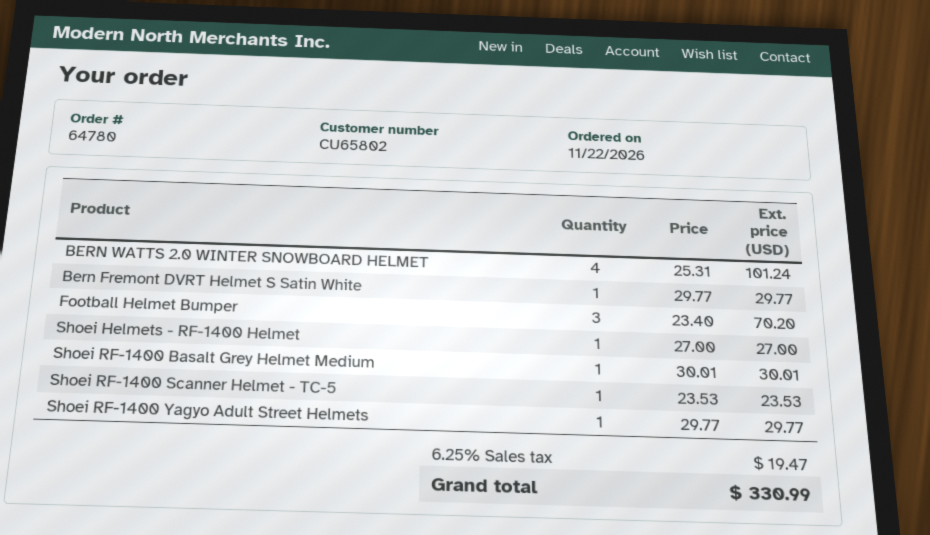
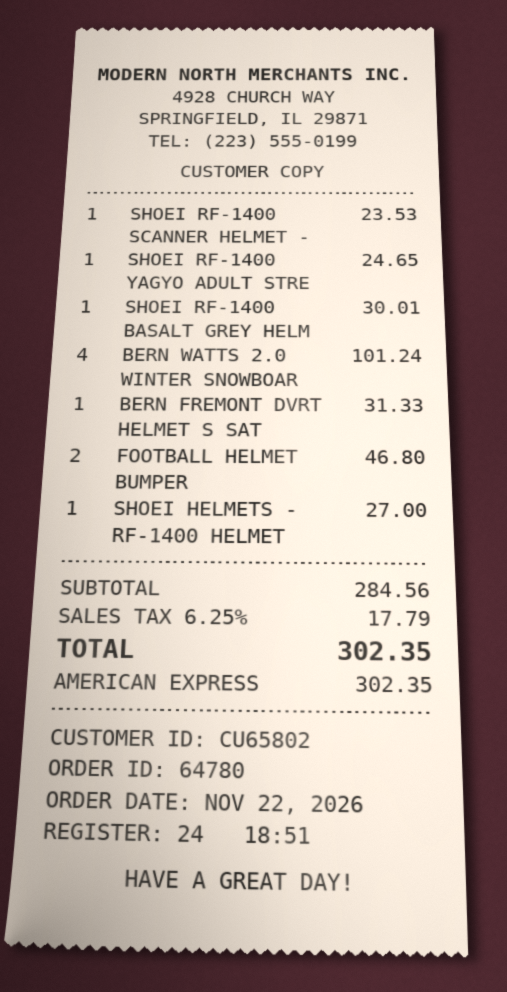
Bern Fremont DVRT Helmet S Satin White: 1 for 29.77 -> 1 for 31.33
Football Helmet Bumper: 3 for 70.20 -> 2 for 46.80
Shoei RF-1400 Yagyo Adult Street Helmets: 1 for 29.77 -> 1 for 24.65
tax: 6.25% = 19.47 -> 6.25% = 17.79
total: 330.99 -> 302.35

